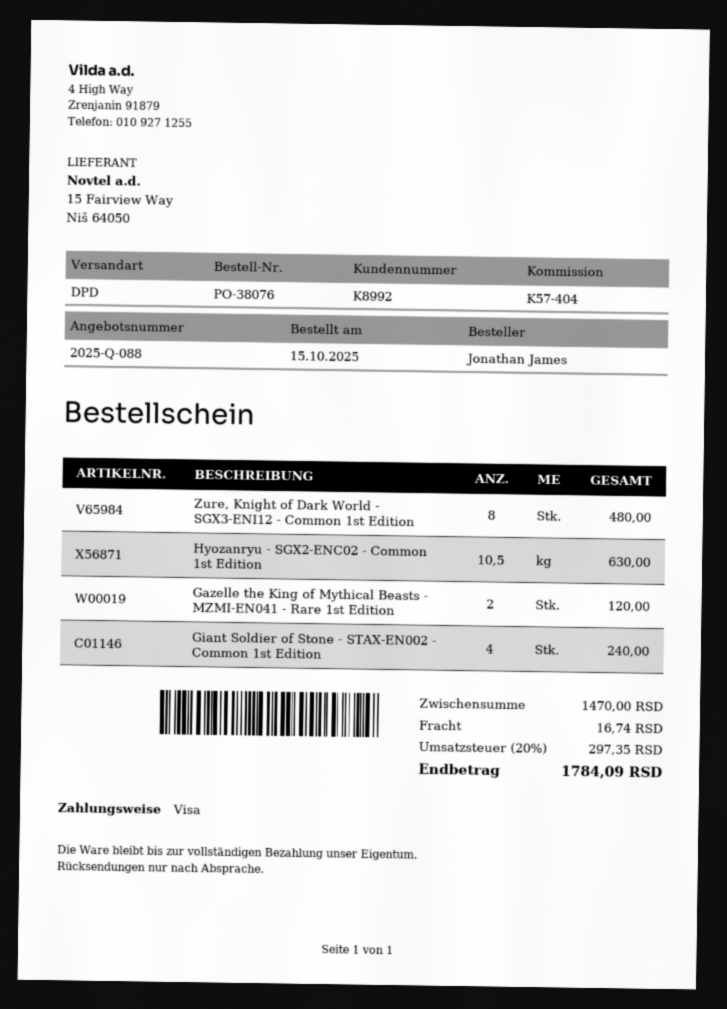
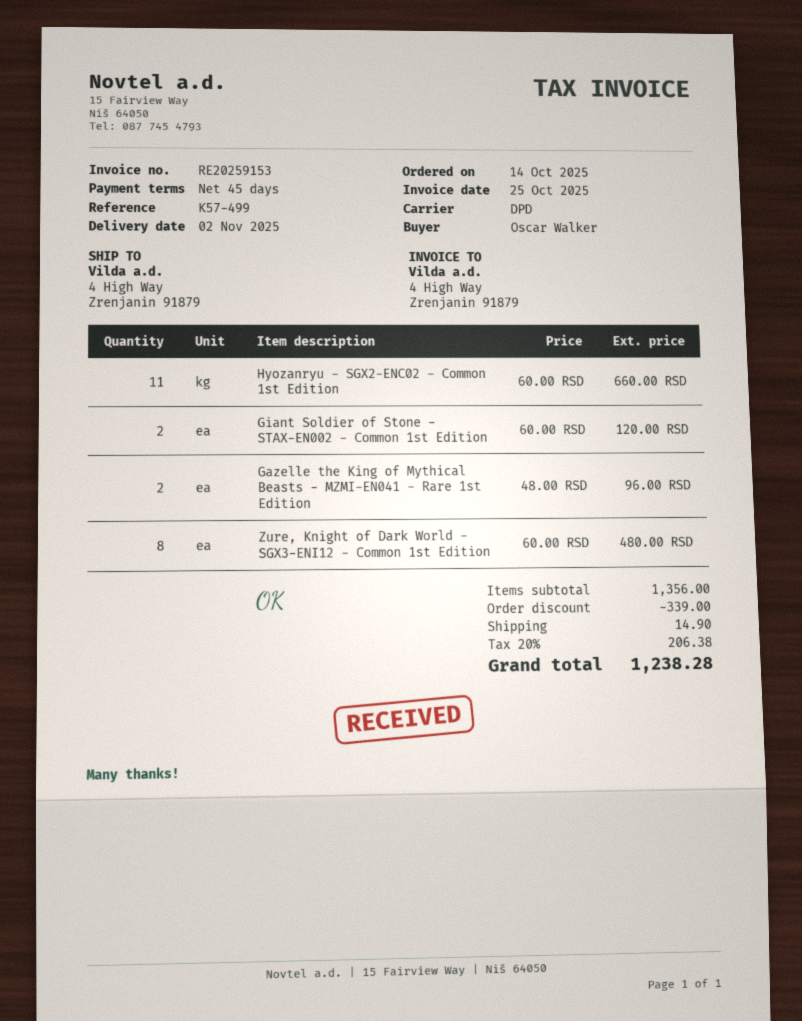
order date: 2025-10-15 -> 2025-10-14
reference: K57-404 -> K57-499
ordered by: Jonathan James -> Oscar Walker
Hyozanryu - SGX2-ENC02 - Common 1st Edition: 10.5 for 630.00 -> 11 for 660.00
Gazelle the King of Mythical Beasts - MZMI-EN041 - Rare 1st Edition: 2 for 120.00 -> 2 for 96.00
Giant Soldier of Stone - STAX-EN002 - Common 1st Edition: 4 for 240.00 -> 2 for 120.00
subtotal: 1470.00 -> 1356.00
discount: none -> 339.00
shipping: 16.74 -> 14.90
tax: 20% = 297.35 -> 20% = 206.38
total: 1784.09 -> 1238.28

